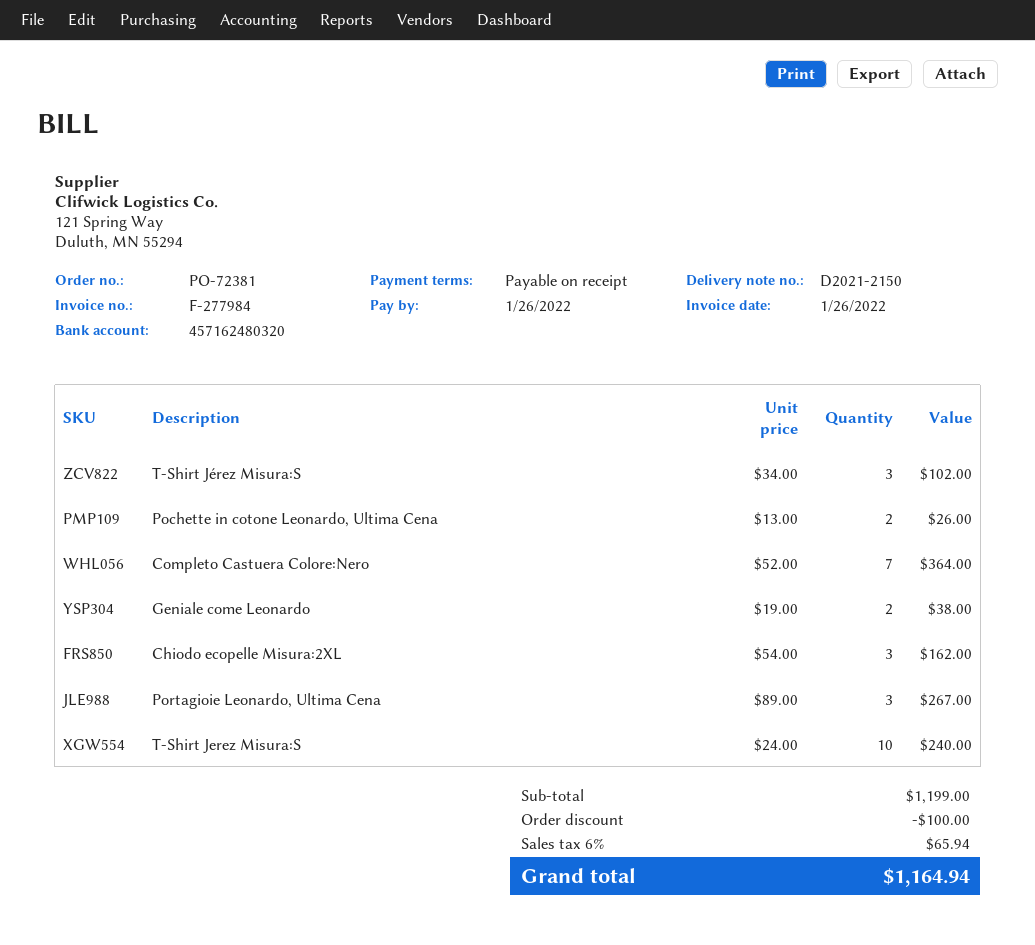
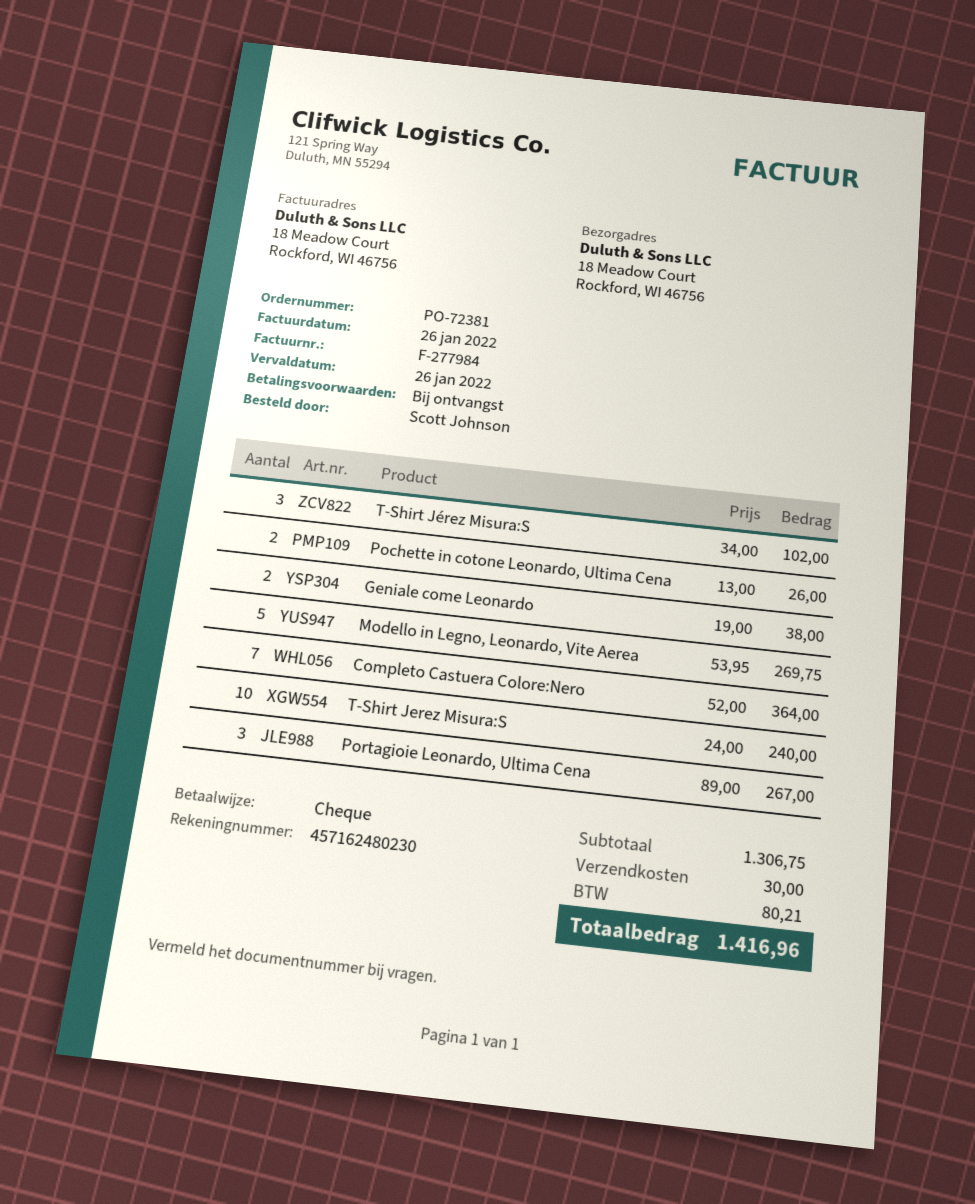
bank account: 457162480320 -> 457162480230
Chiodo ecopelle Misura:2XL: 3 x 54.00 = 162.00 -> none
Modello in Legno, Leonardo, Vite Aerea: none -> 5 x 53.95 = 269.75
subtotal: 1199.00 -> 1306.75
discount: 100.00 -> none
shipping: none -> 30.00
tax: 65.94 -> 80.21
total: 1164.94 -> 1416.96

